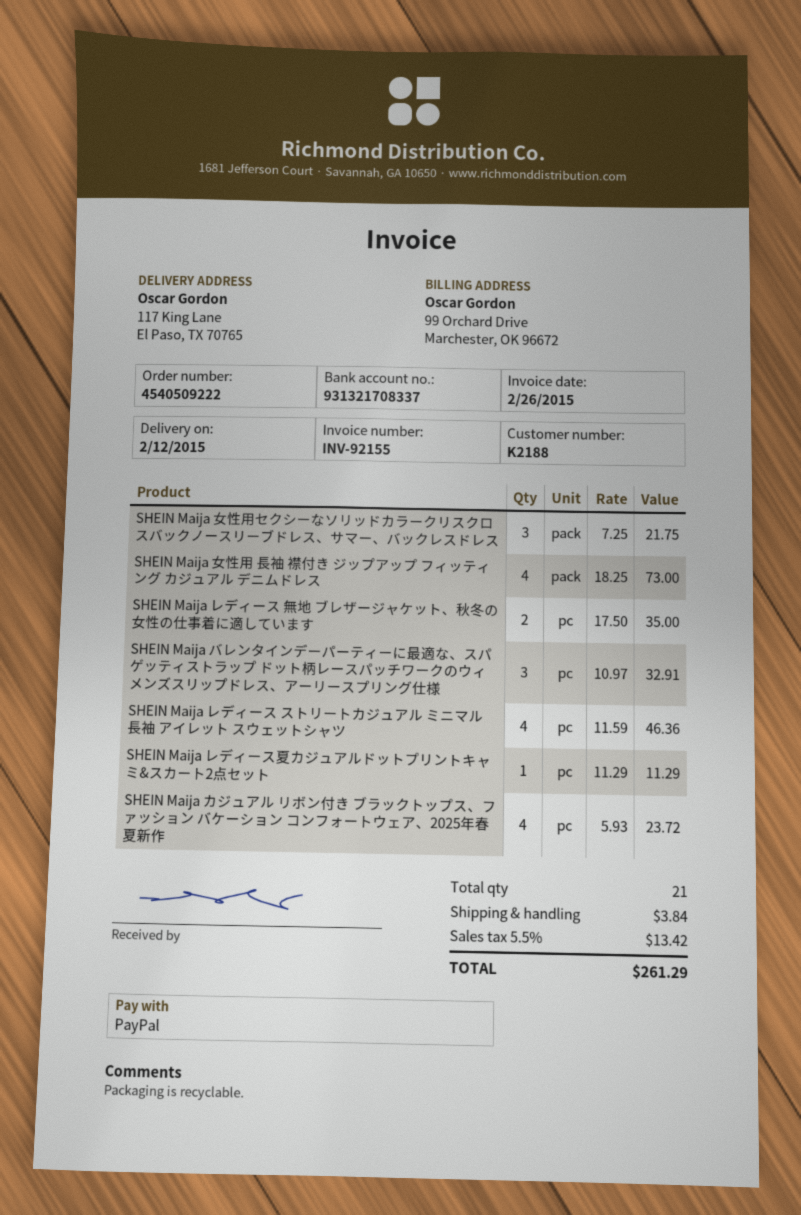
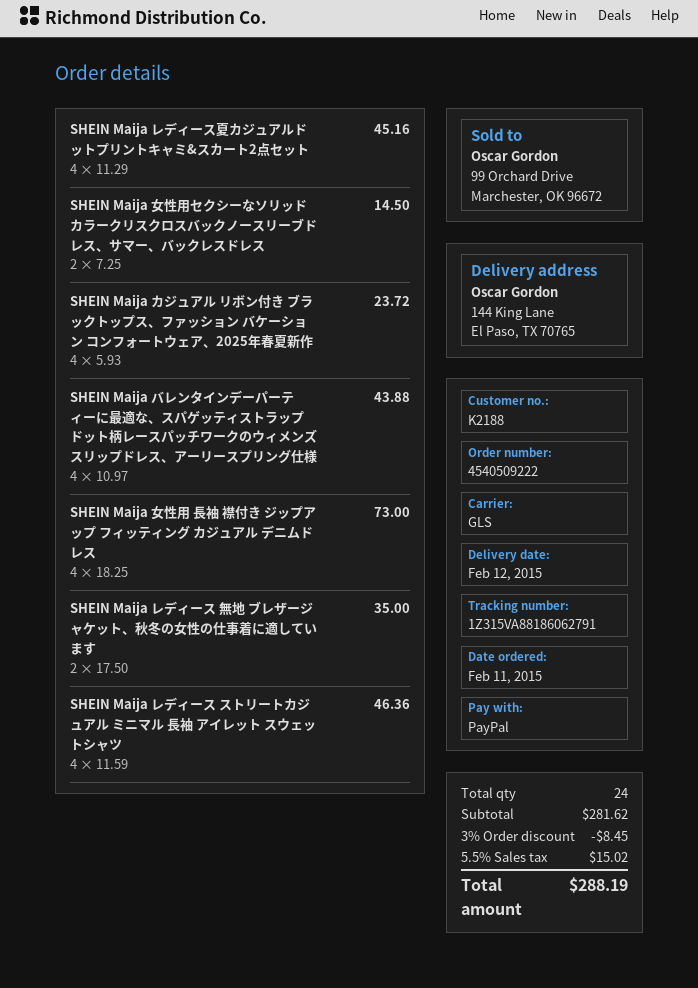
ship to: 117 King Lane, El Paso, TX 70765 -> 144 King Lane, El Paso, TX 70765
SHEIN Maija 女性用セクシーなソリッドカラークリスクロスバックノースリーブドレス、サマー、バックレスドレス: 3 x 7.25 = 21.75 -> 2 x 7.25 = 14.50
SHEIN Maija バレンタインデーパーティーに最適な、スパゲッティストラップ ドット柄レースパッチワークのウィメンズスリップドレス、アーリースプリング仕様: 3 x 10.97 = 32.91 -> 4 x 10.97 = 43.88
SHEIN Maija レディース夏カジュアルドットプリントキャミ&スカート2点セット: 1 x 11.29 = 11.29 -> 4 x 11.29 = 45.16
total quantity: 21 -> 24
discount: none -> 3% = 8.45
shipping: 3.84 -> none
tax: 5.5% = 13.42 -> 5.5% = 15.02
total: 261.29 -> 288.19

